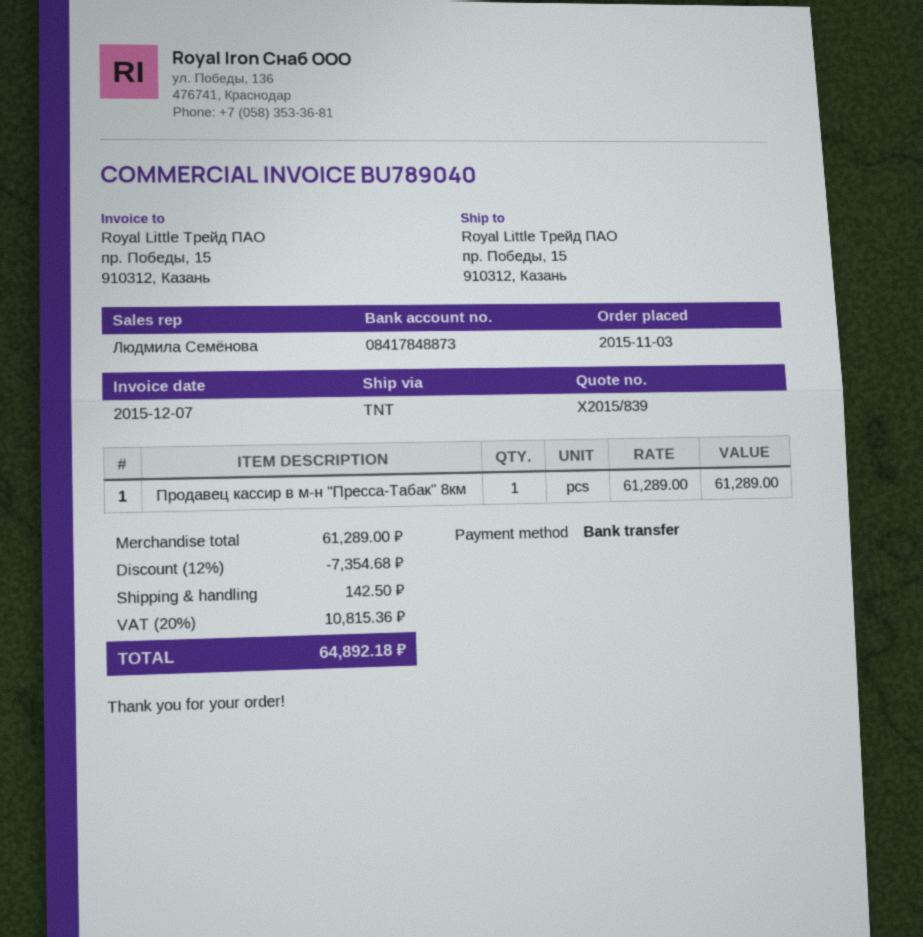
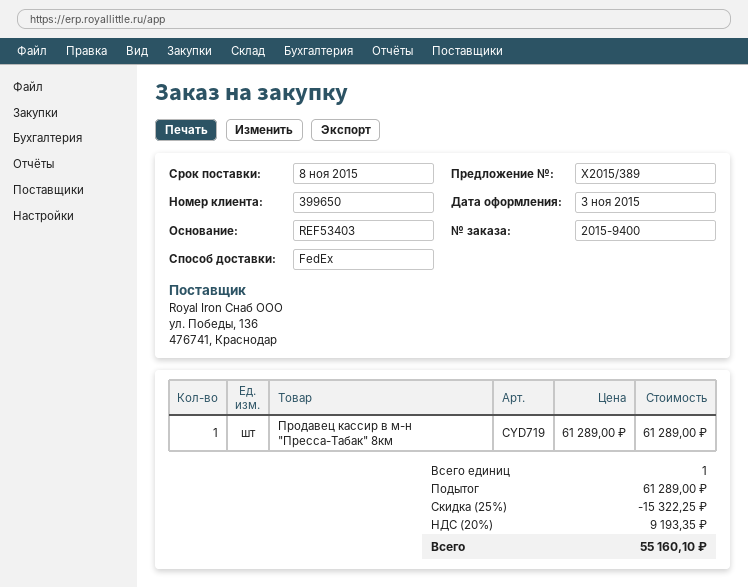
quote number: X2015/839 -> X2015/389
shipping method: TNT -> FedEx
discount: 12% = 7354.68 -> 25% = 15322.25
shipping: 142.50 -> none
tax: 20% = 10815.36 -> 20% = 9193.35
total: 64892.18 -> 55160.10

